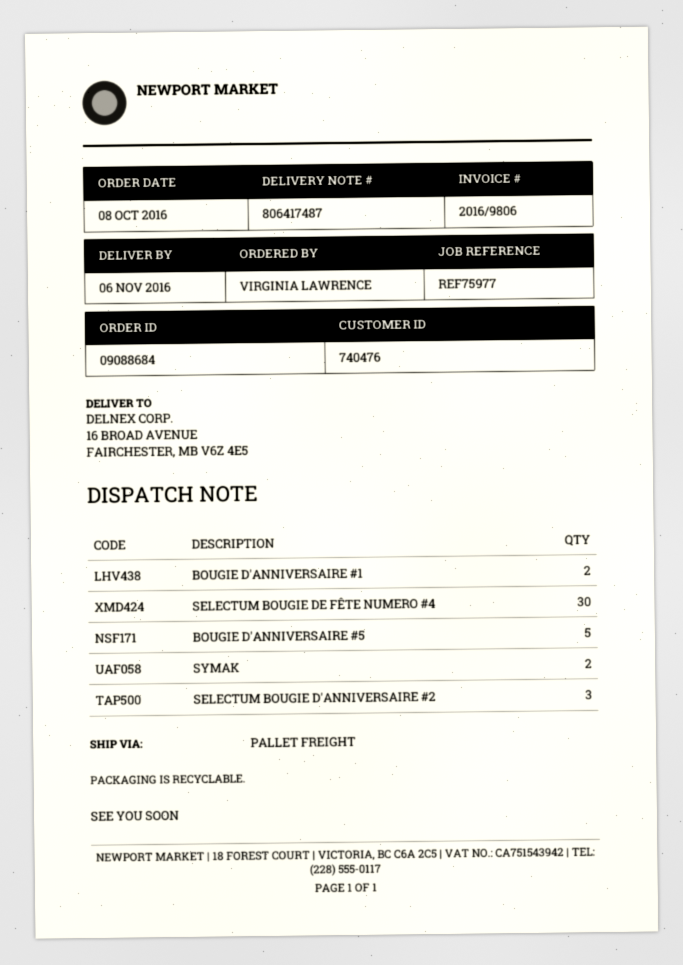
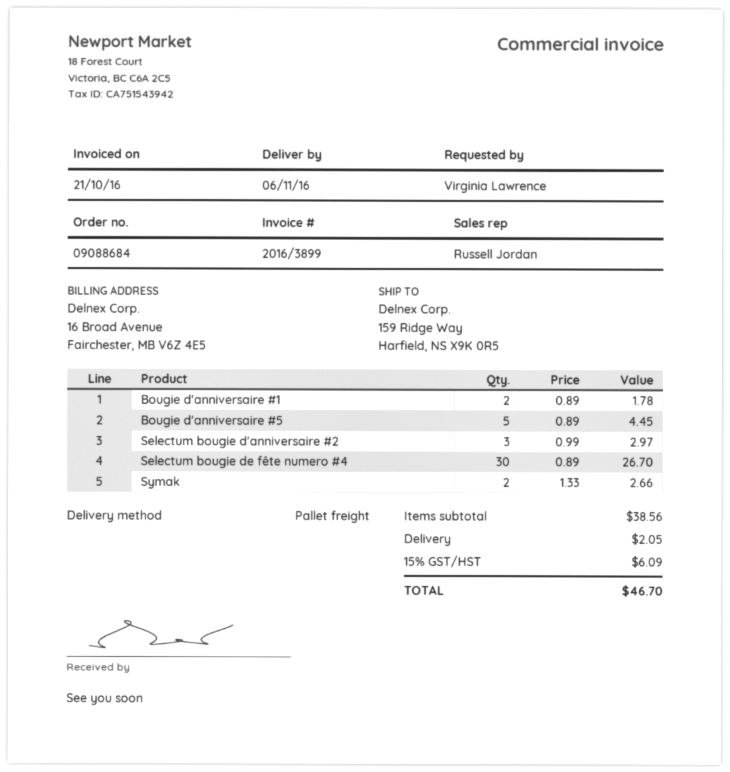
invoice number: 2016/9806 -> 2016/3899
ship to: 16 BROAD AVENUE, FAIRCHESTER, MB V6Z 4E5 -> 159 Ridge Way, Harfield, NS X9K 0R5

